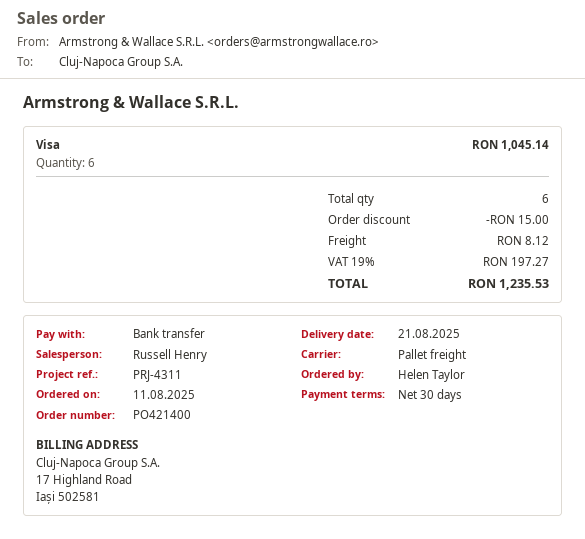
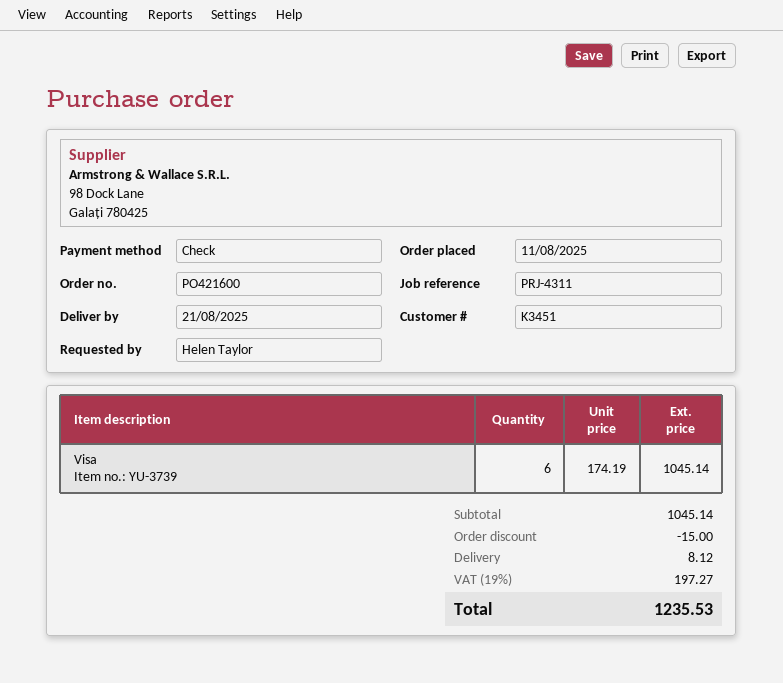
order number: PO421400 -> PO421600
payment method: bank transfer -> cheque

